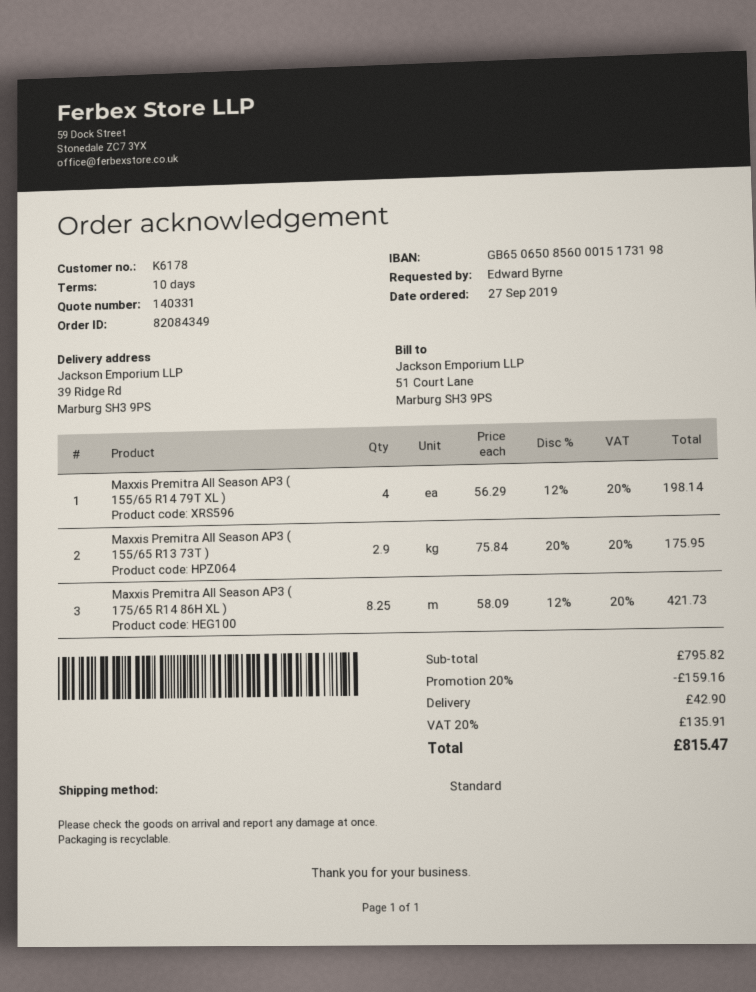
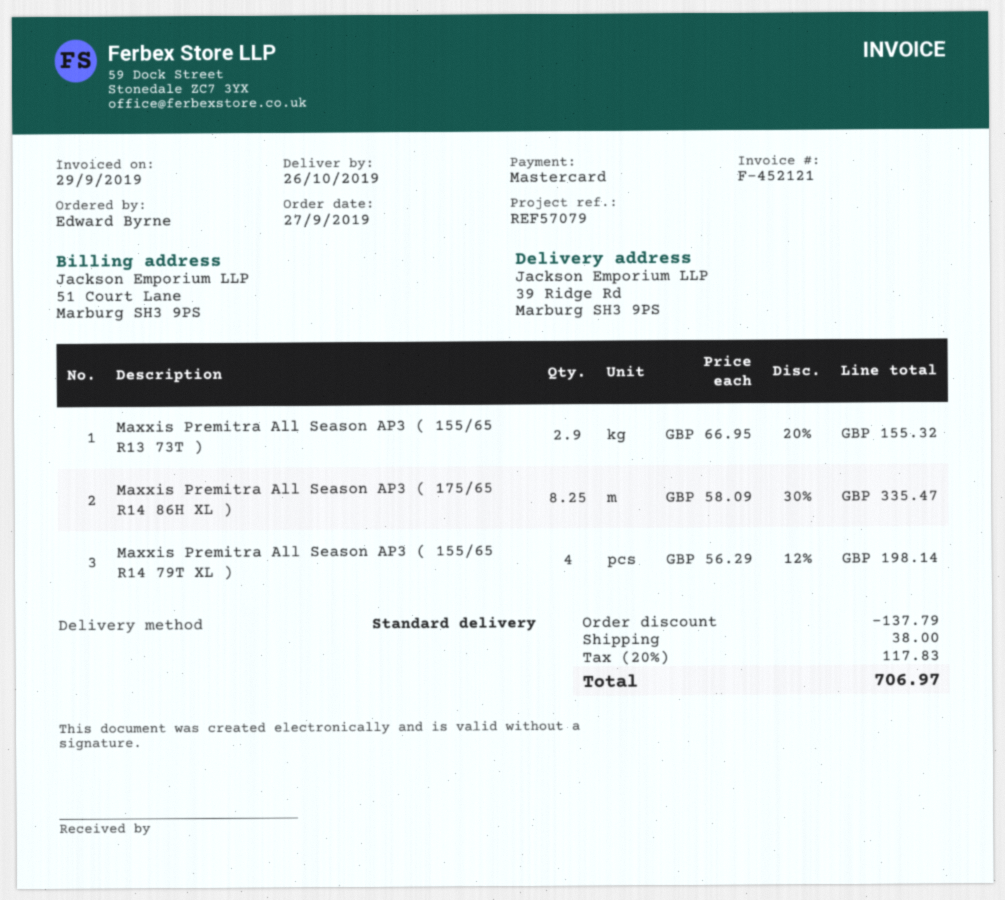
Maxxis Premitra All Season AP3 ( 155/65 R13 73T ): 2.9 x 75.84 - 20% = 175.95 -> 2.9 x 66.95 - 20% = 155.32
Maxxis Premitra All Season AP3 ( 175/65 R14 86H XL ): 8.25 x 58.09 - 12% = 421.73 -> 8.25 x 58.09 - 30% = 335.47
discount: 159.16 -> 137.79
shipping: 42.90 -> 38.00
tax: 20% = 135.91 -> 20% = 117.83
total: 815.47 -> 706.97

